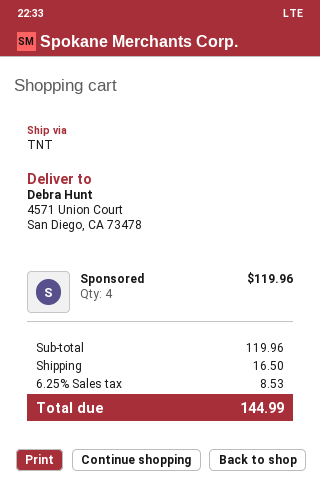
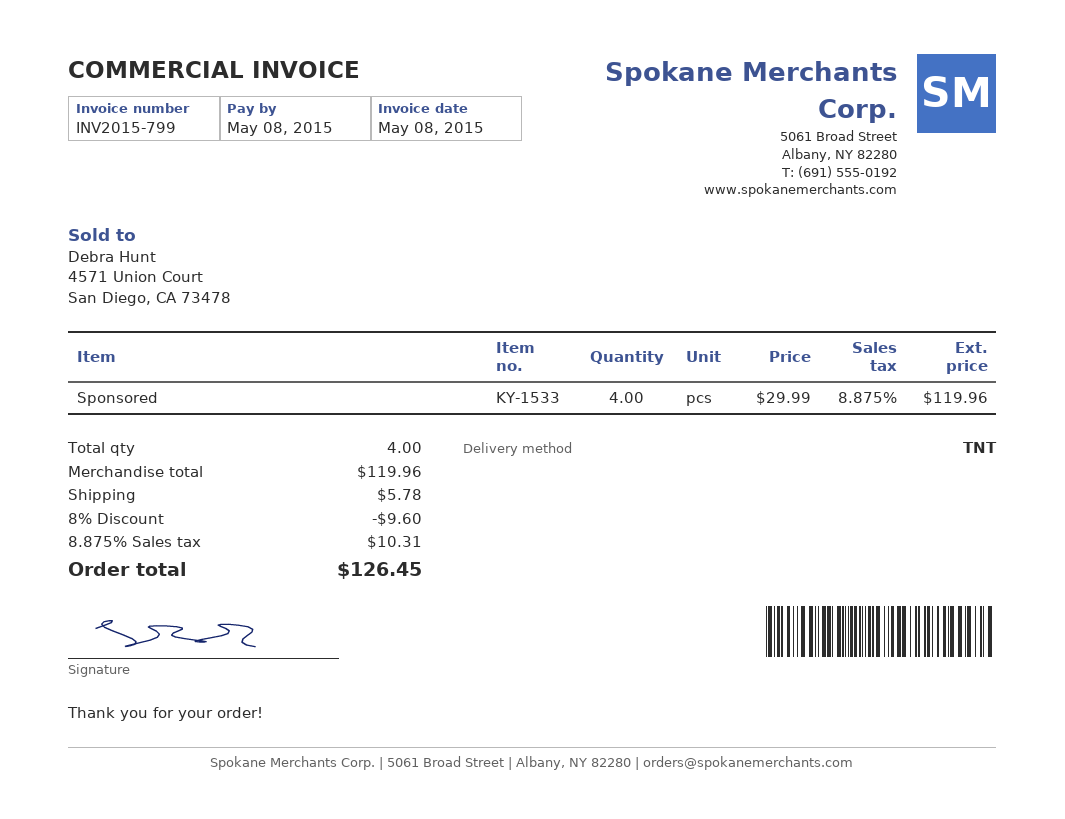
discount: none -> 8% = 9.60
shipping: 16.50 -> 5.78
tax: 6.25% = 8.53 -> 8.875% = 10.31
total: 144.99 -> 126.45

